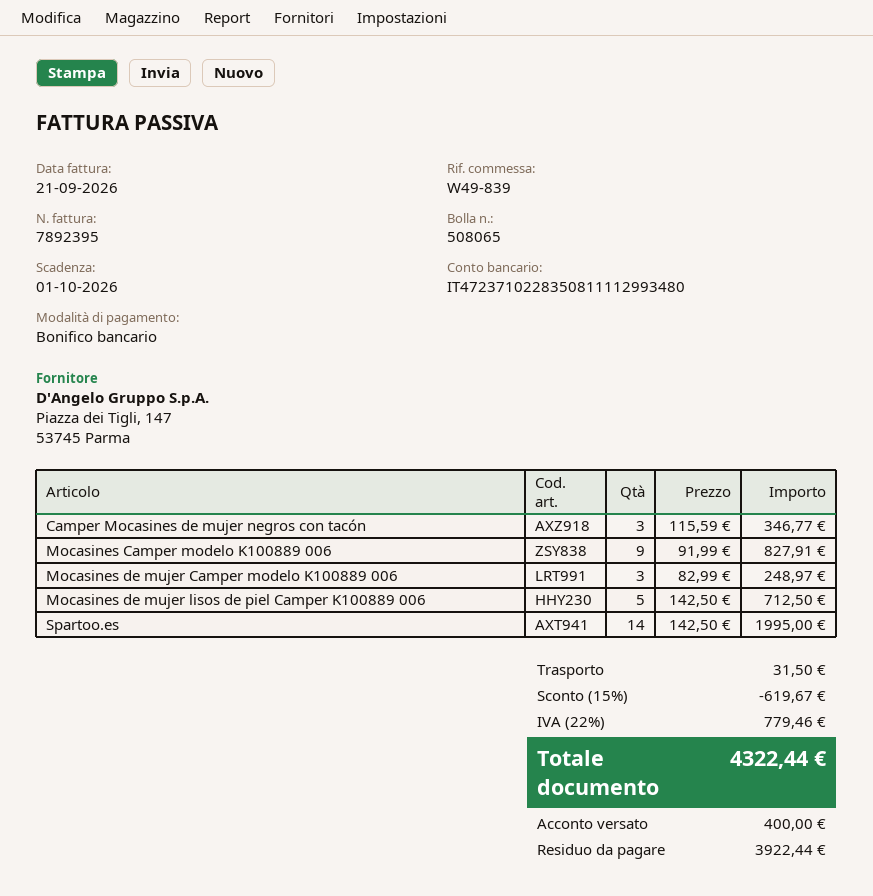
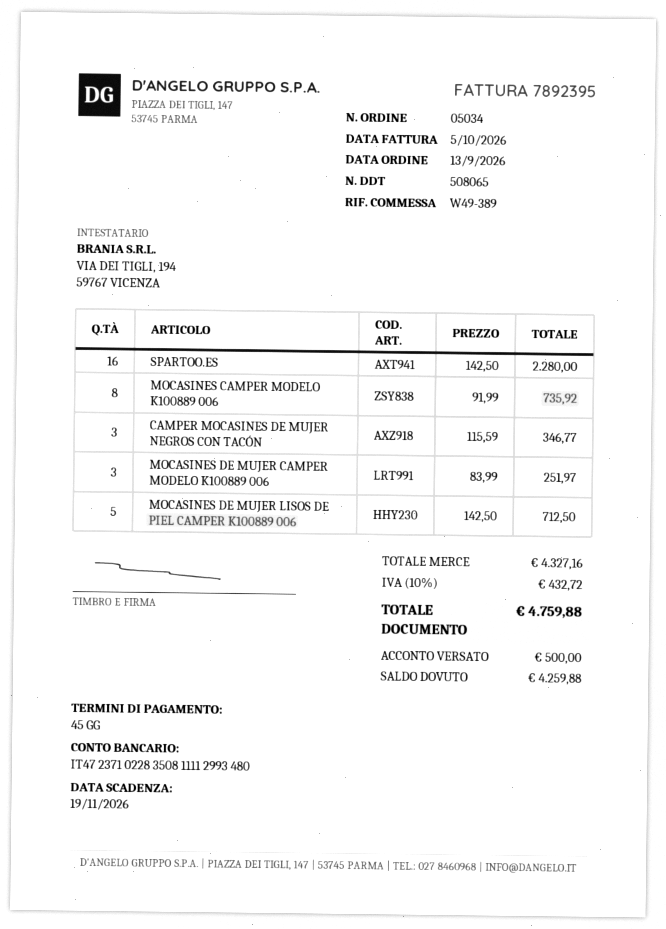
invoice date: 2026-09-21 -> 2026-10-05
due date: 2026-10-01 -> 2026-11-19
reference: W49-839 -> W49-389
Mocasines Camper modelo K100889 006: 9 x 91.99 = 827.91 -> 8 x 91.99 = 735.92
Mocasines de mujer Camper modelo K100889 006: 3 x 82.99 = 248.97 -> 3 x 83.99 = 251.97
Spartoo.es: 14 x 142.50 = 1995.00 -> 16 x 142.50 = 2280.00
discount: 15% = 619.67 -> none
shipping: 31.50 -> none
tax: 22% = 779.46 -> 10% = 432.72
total: 4322.44 -> 4759.88
deposit: 400.00 -> 500.00
balance: 3922.44 -> 4259.88

